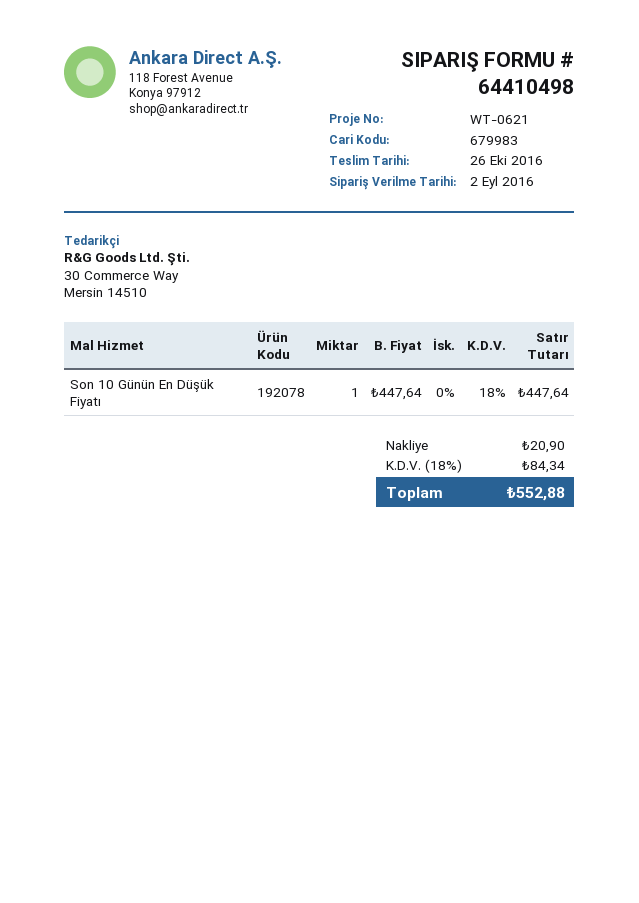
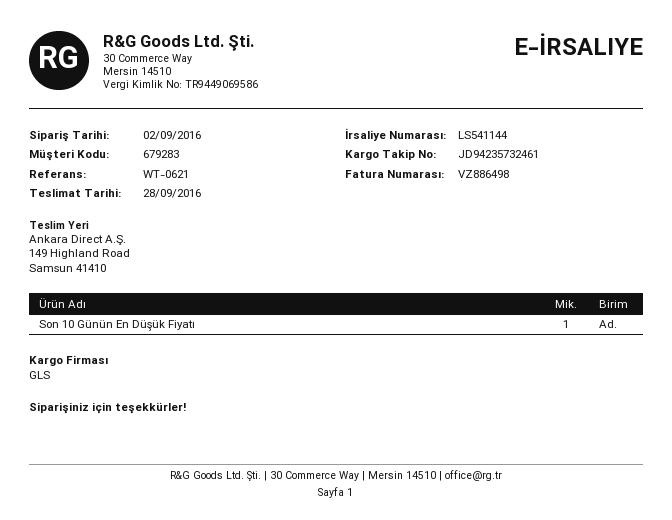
delivery date: 2016-10-26 -> 2016-09-28
customer number: 679983 -> 679283

